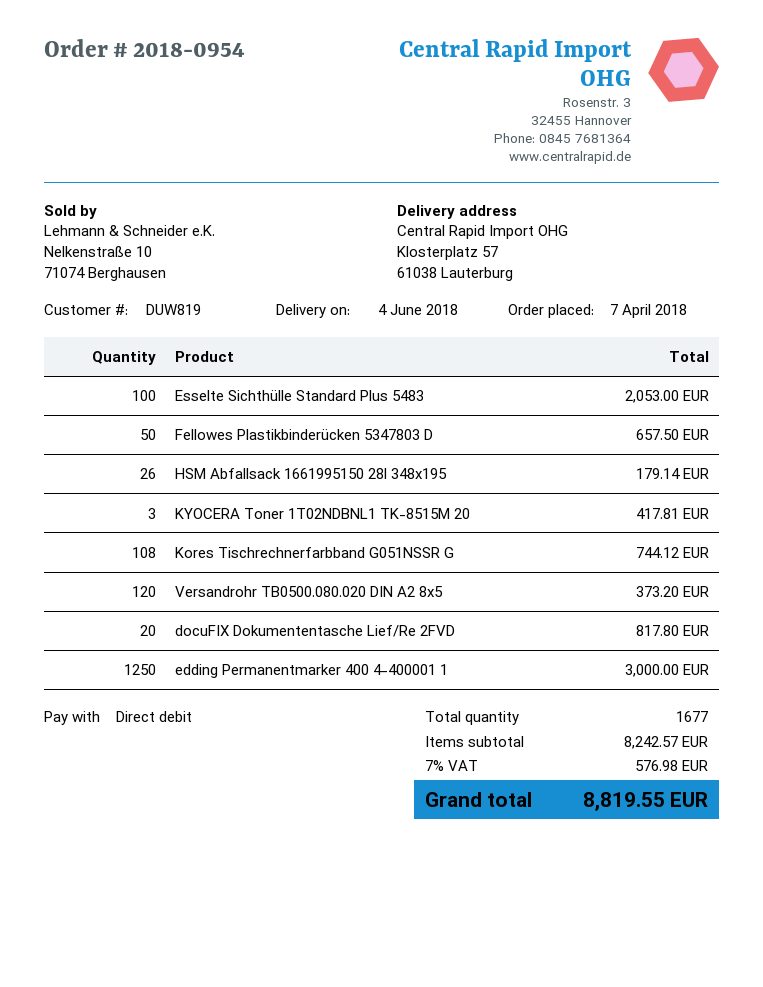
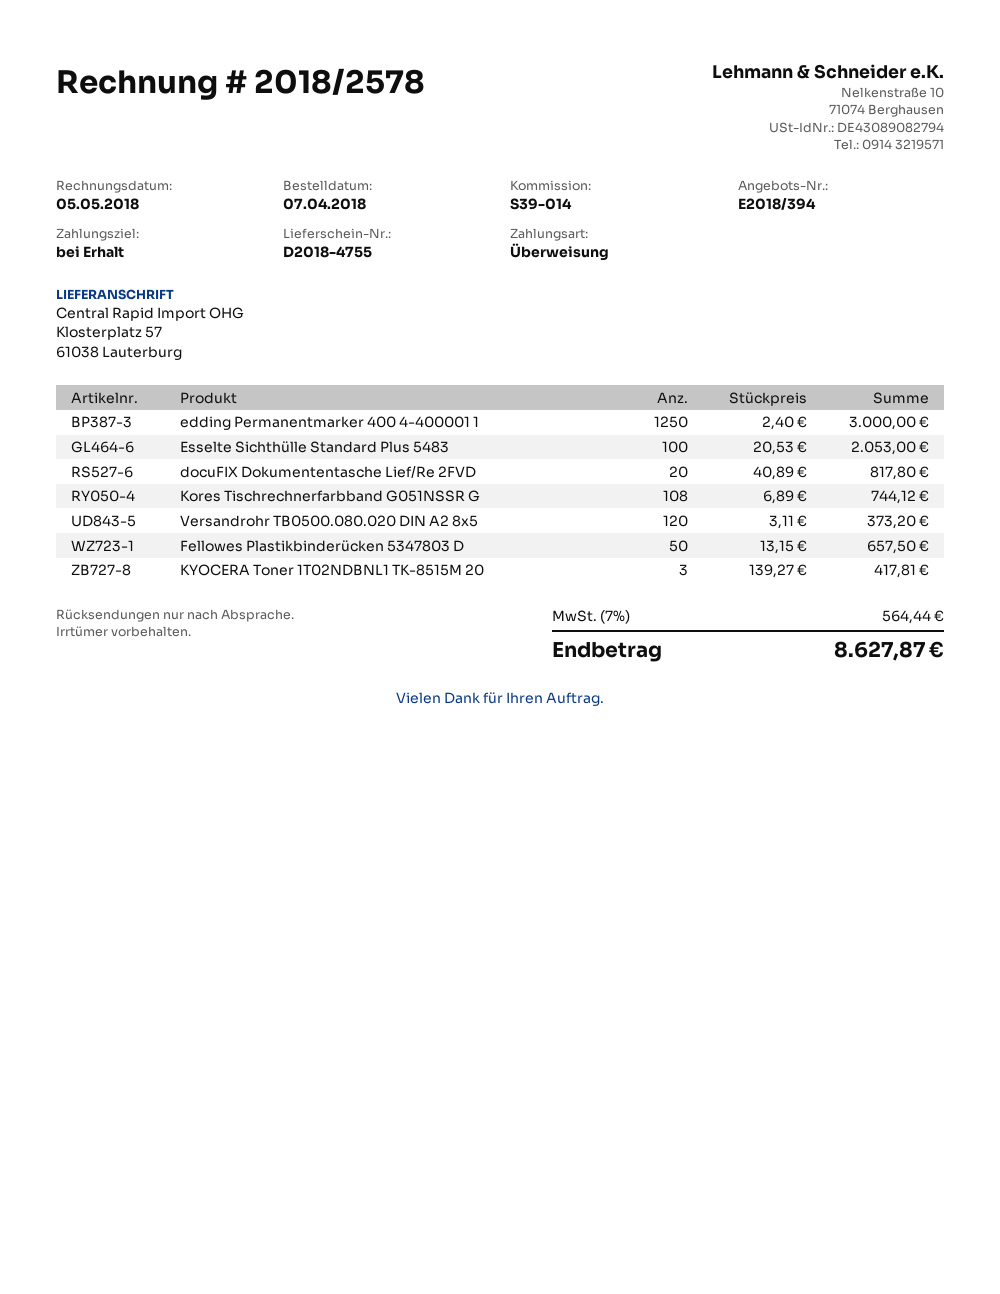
payment method: direct debit -> bank transfer
HSM Abfallsack 1661995150 28l 348x195: 26 for 179.14 -> none
tax: 7% = 576.98 -> 7% = 564.44
total: 8819.55 -> 8627.87

